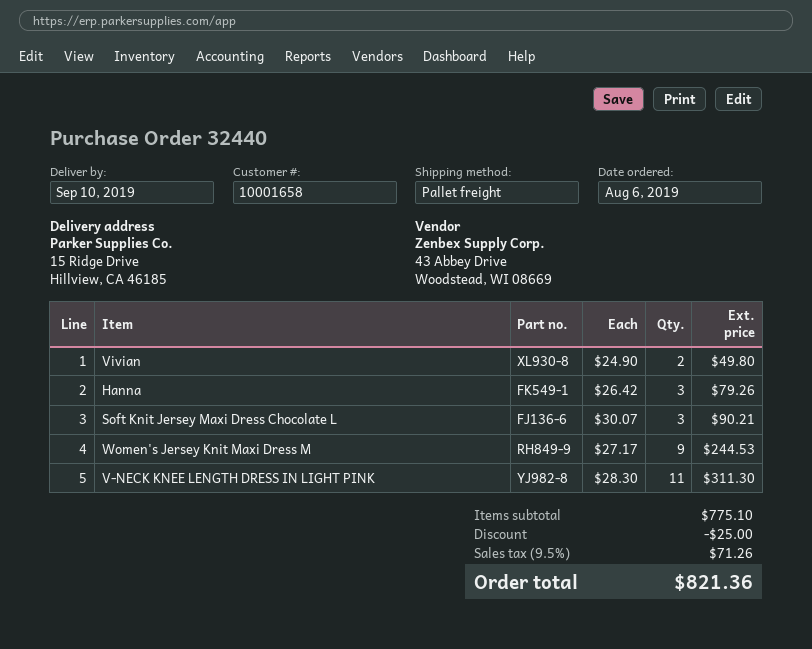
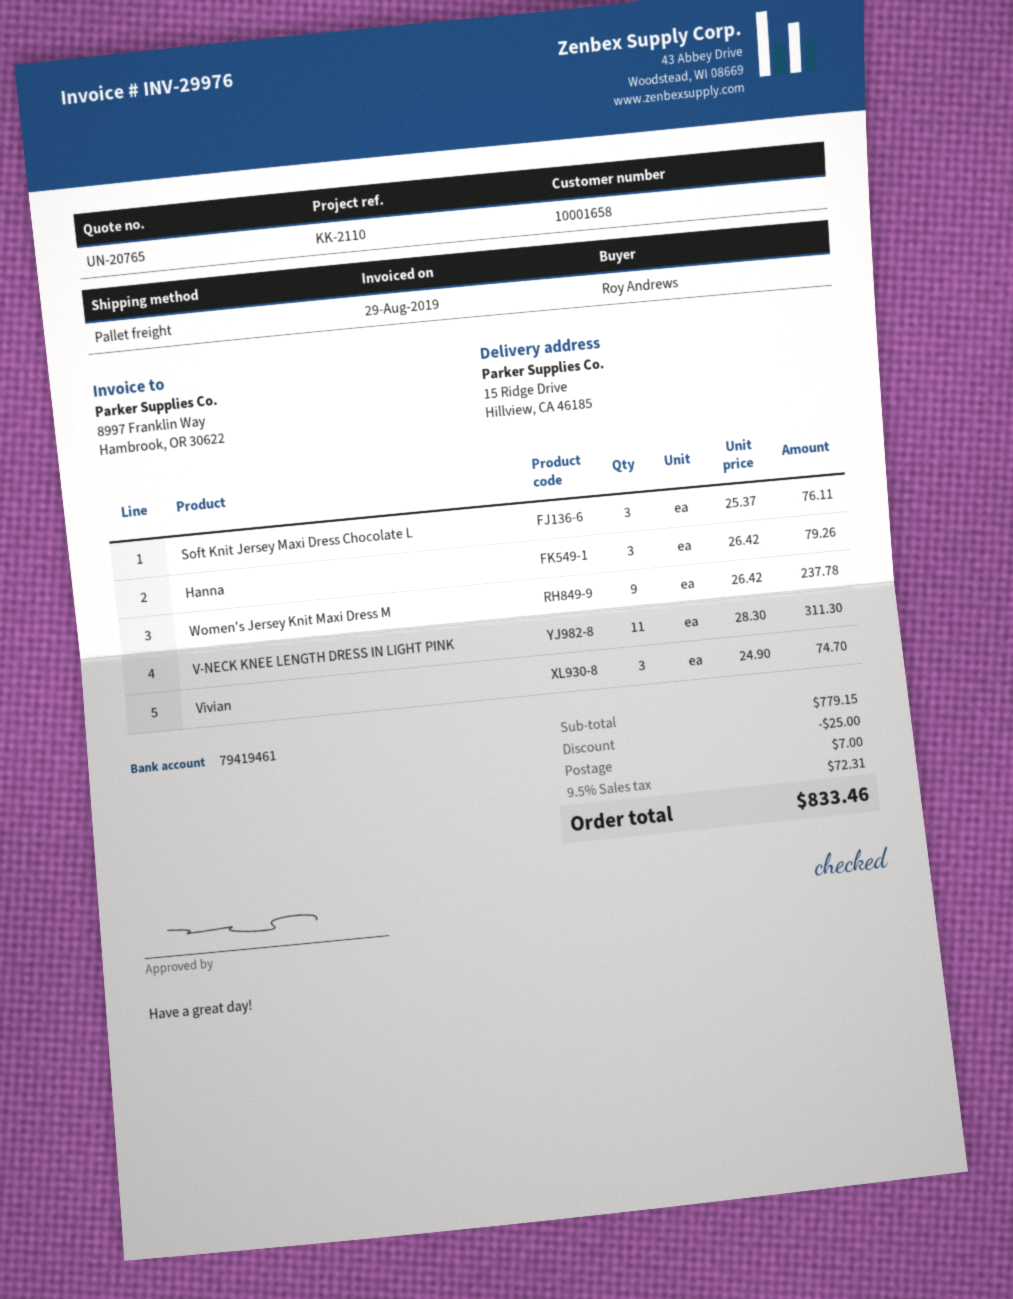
Vivian: 2 x 24.90 = 49.80 -> 3 x 24.90 = 74.70
Soft Knit Jersey Maxi Dress Chocolate L: 3 x 30.07 = 90.21 -> 3 x 25.37 = 76.11
Women's Jersey Knit Maxi Dress M: 9 x 27.17 = 244.53 -> 9 x 26.42 = 237.78
subtotal: 775.10 -> 779.15
shipping: none -> 7.00
tax: 9.5% = 71.26 -> 9.5% = 72.31
total: 821.36 -> 833.46

